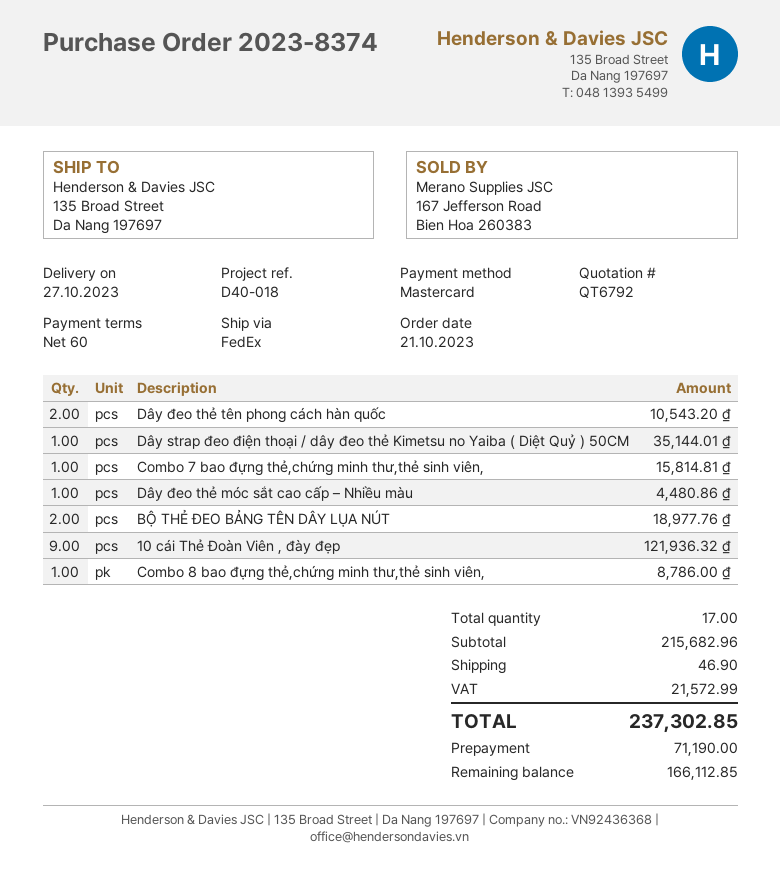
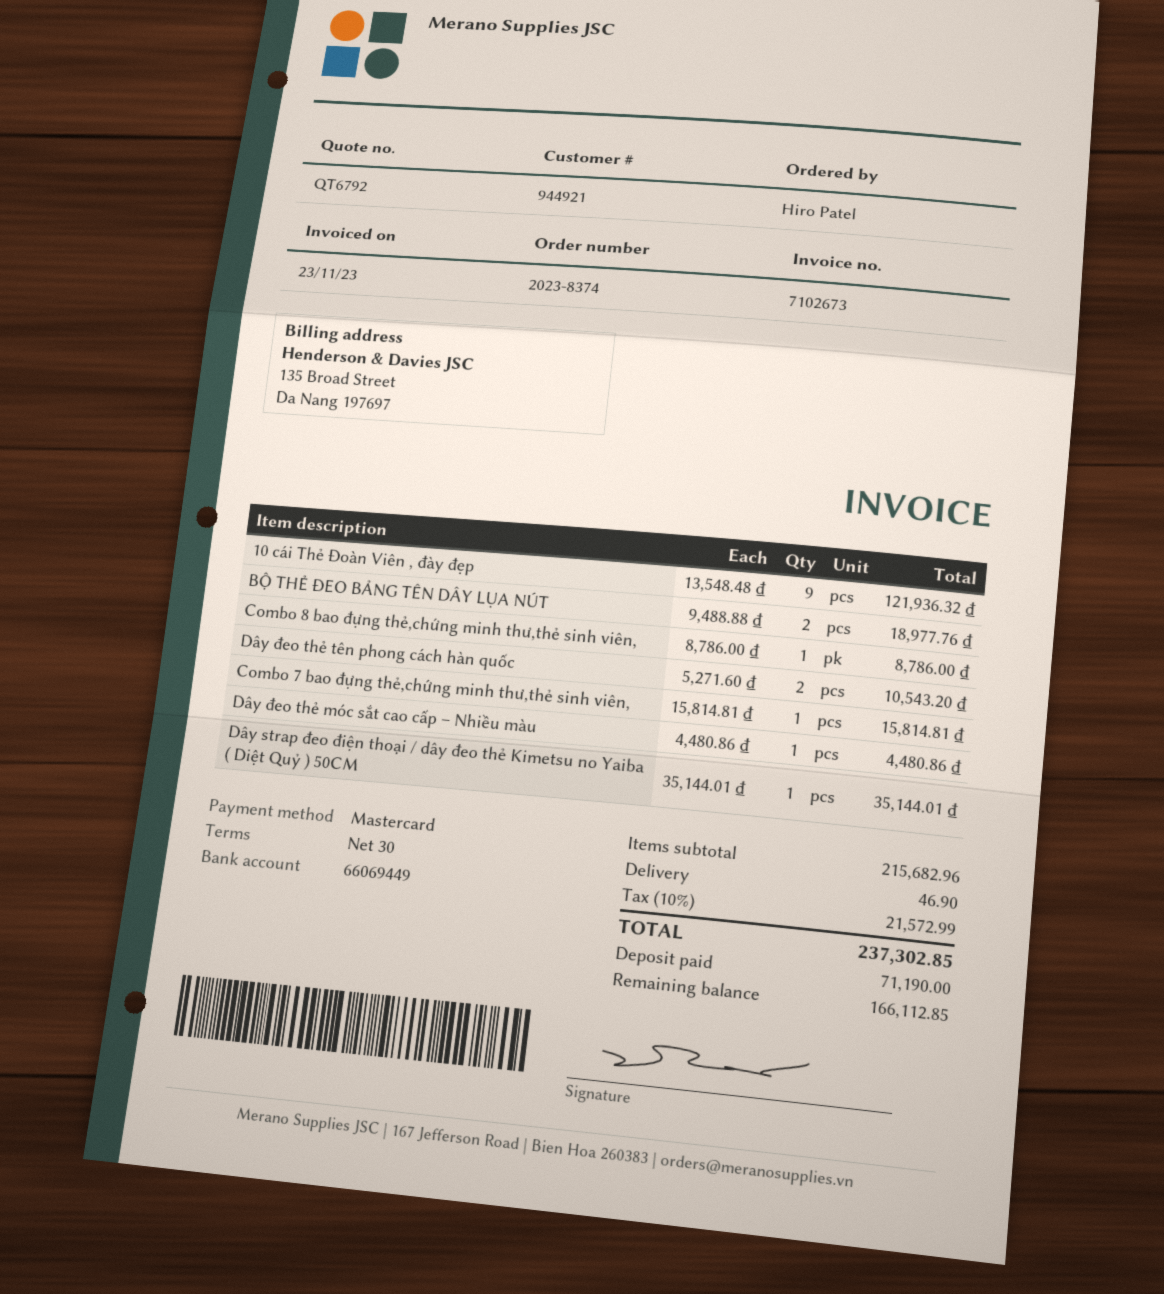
payment terms: 60 days -> 30 days

